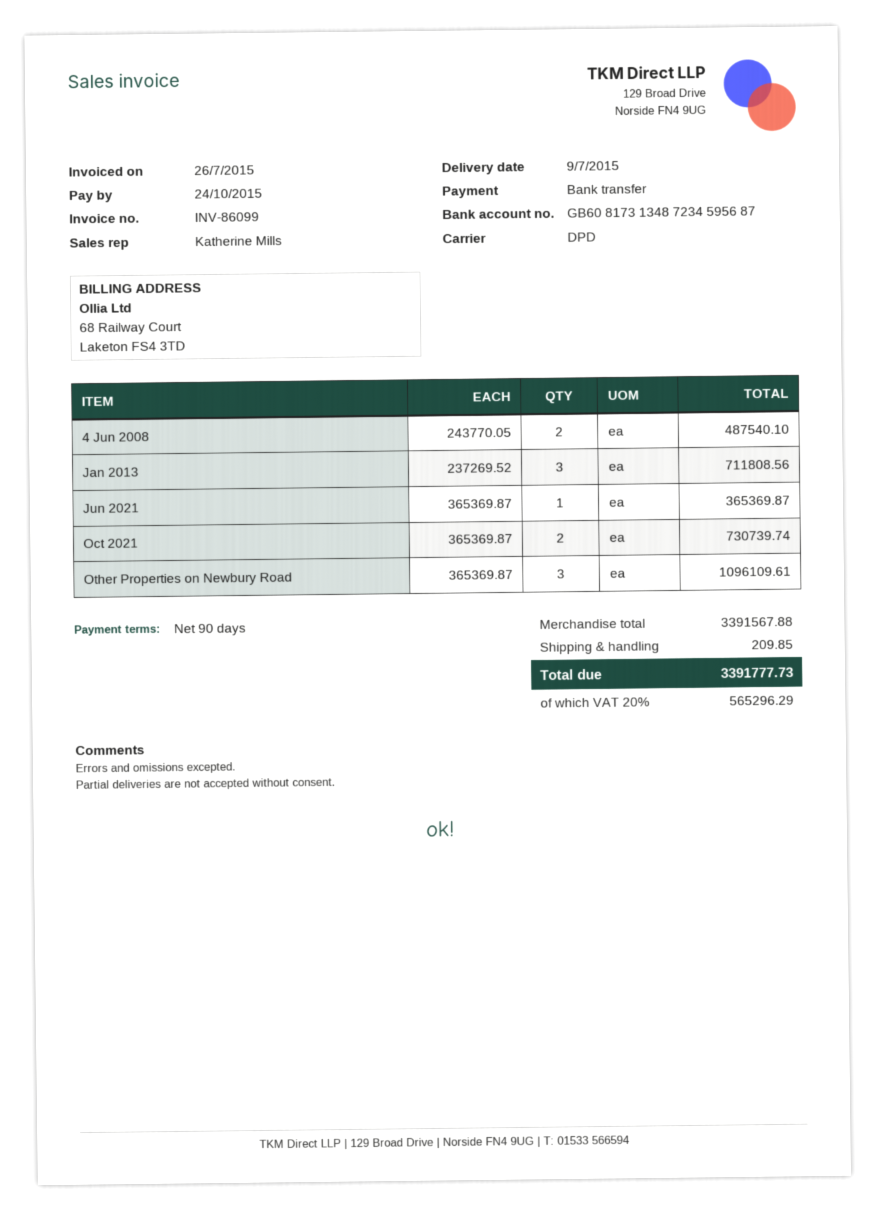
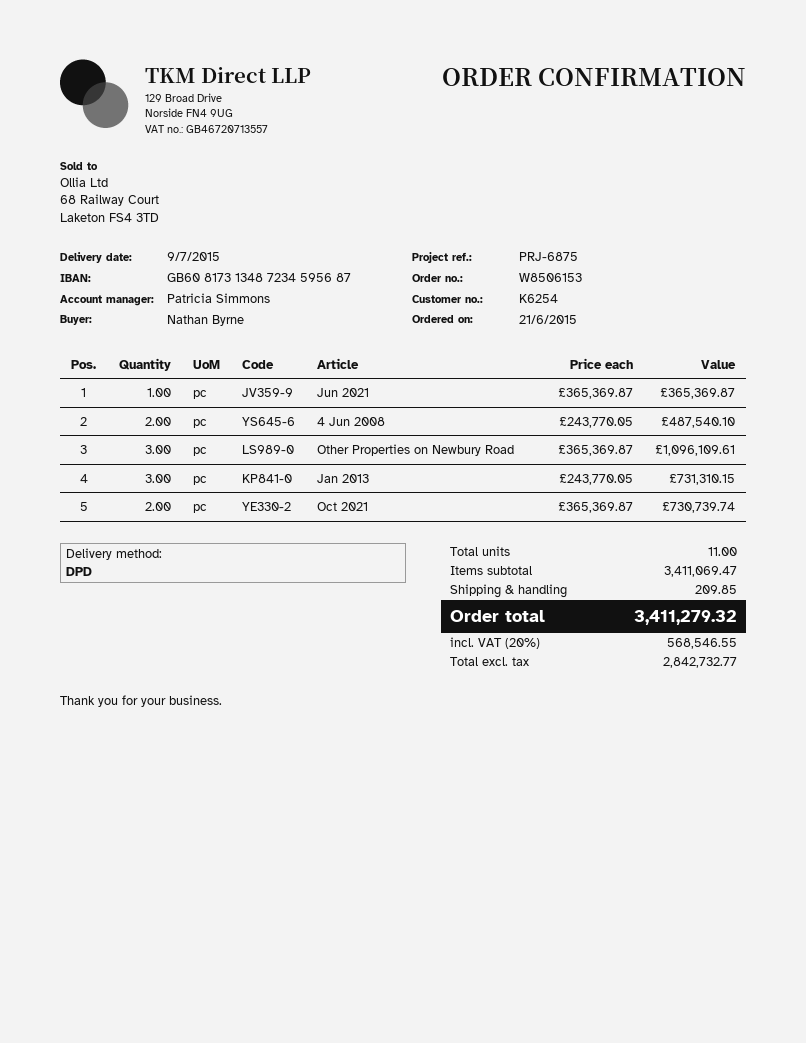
sales rep: Katherine Mills -> Patricia Simmons
Jan 2013: 3 x 237269.52 = 711808.56 -> 3 x 243770.05 = 731310.15
subtotal: 3391567.88 -> 3411069.47
tax: 20% = 565296.29 -> 20% = 568546.55
total: 3391777.73 -> 3411279.32

